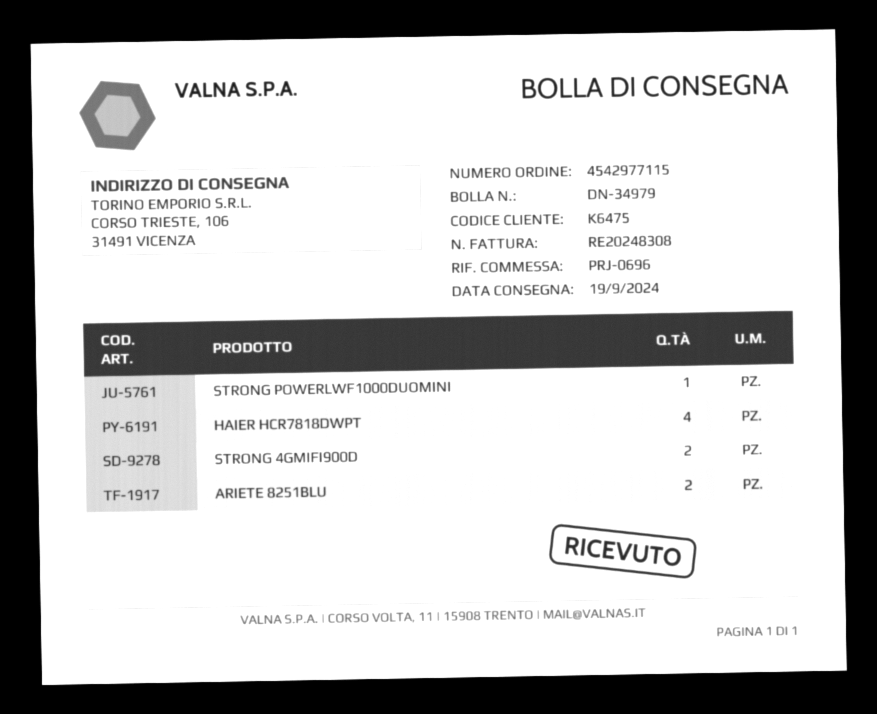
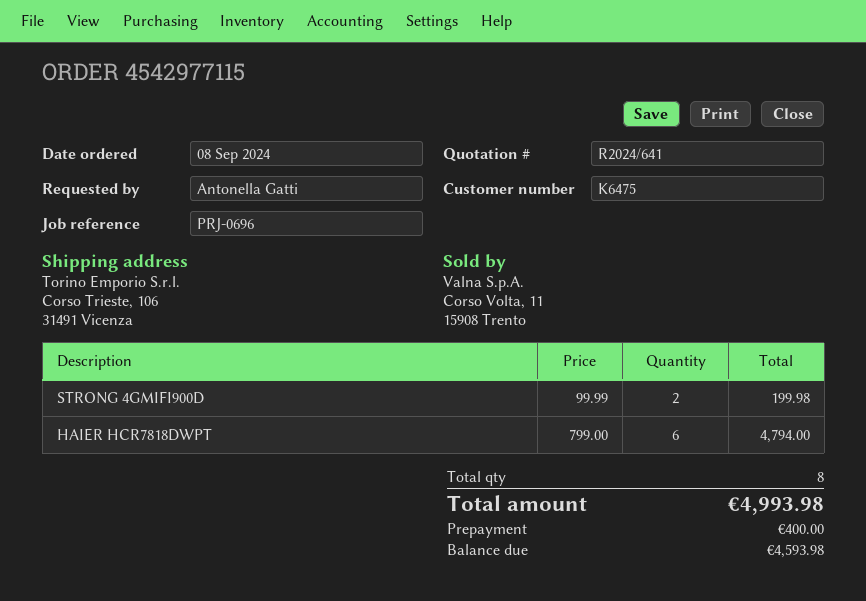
STRONG POWERLWF1000DUOMINI: 1 -> none
HAIER HCR7818DWPT: 4 -> 6
ARIETE 8251BLU: 2 -> none

